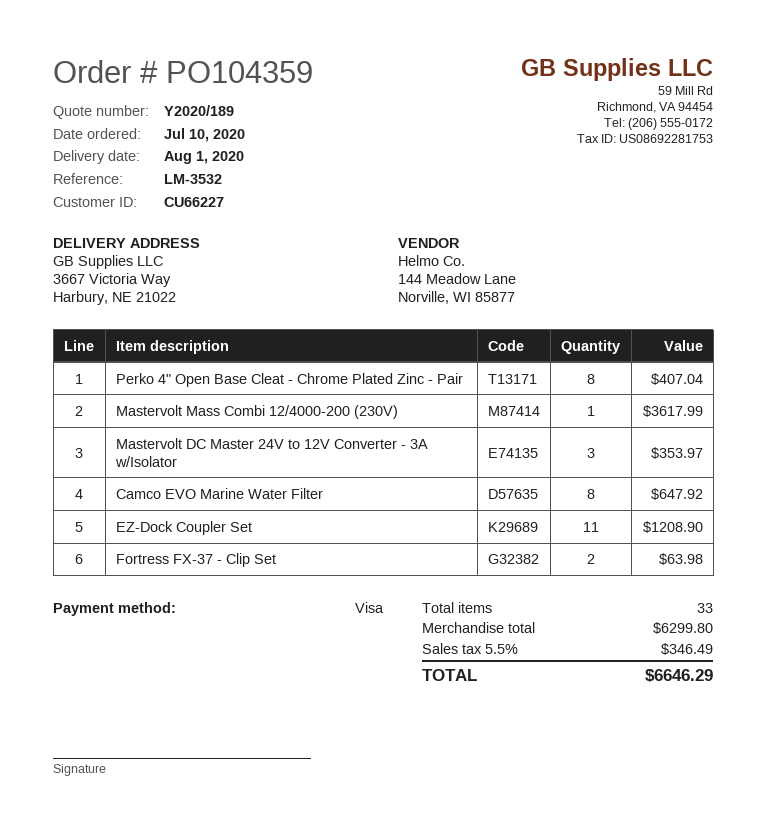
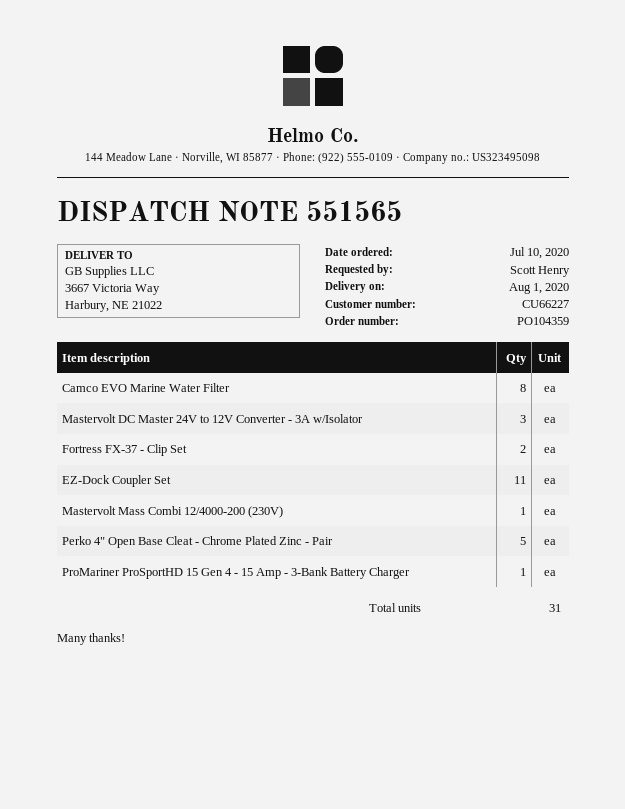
Perko 4" Open Base Cleat - Chrome Plated Zinc - Pair: 8 -> 5
ProMariner ProSportHD 15 Gen 4 - 15 Amp - 3-Bank Battery Charger: none -> 1
total quantity: 33 -> 31

